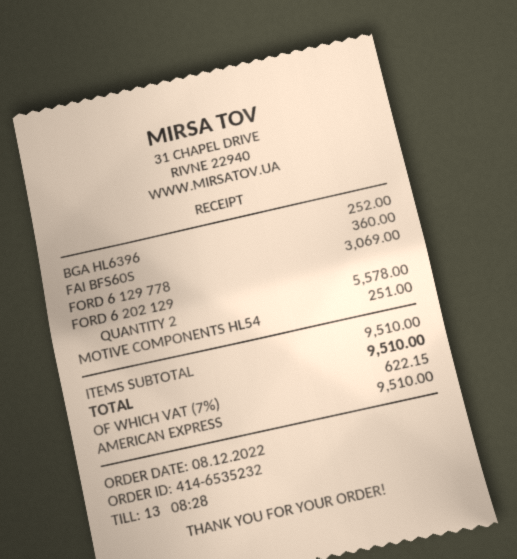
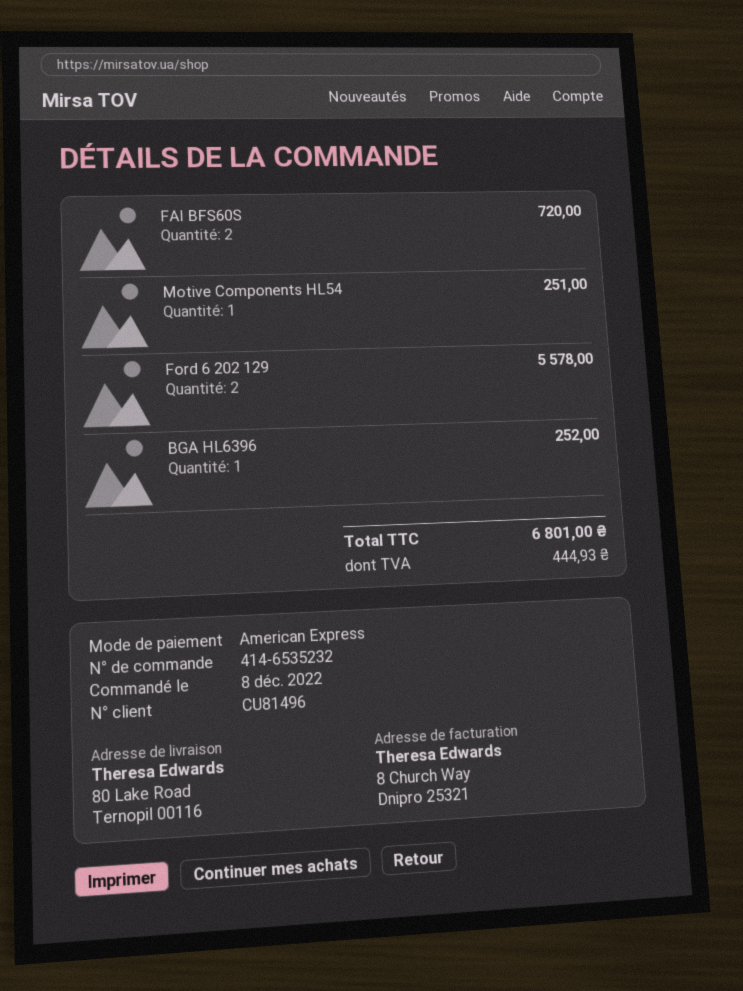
FAI BFS60S: 1 for 360.00 -> 2 for 720.00
FORD 6 129 778: 1 for 3069.00 -> none
tax: 622.15 -> 444.93
total: 9510.00 -> 6801.00

